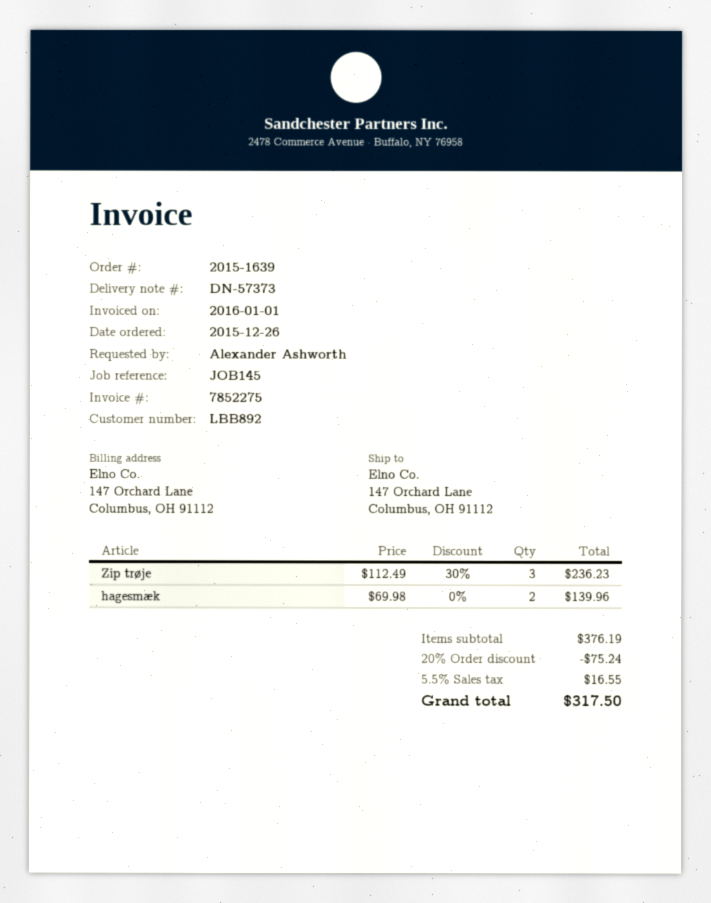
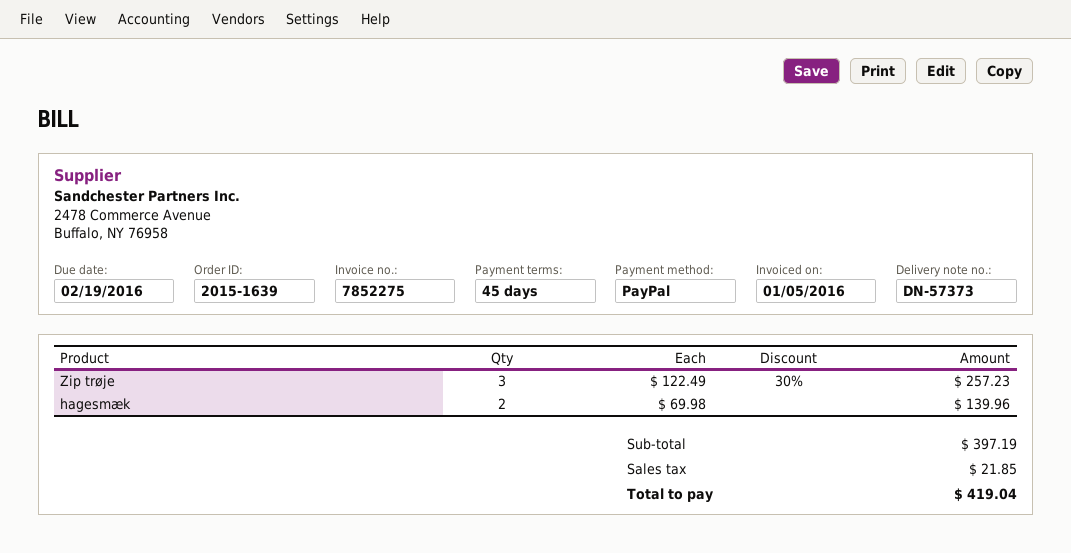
invoice date: 2016-01-01 -> 2016-01-05
Zip trøje: 3 x 112.49 - 30% = 236.23 -> 3 x 122.49 - 30% = 257.23
subtotal: 376.19 -> 397.19
discount: 20% = 75.24 -> none
tax: 16.55 -> 21.85
total: 317.50 -> 419.04

